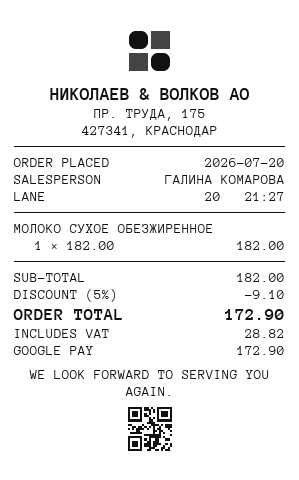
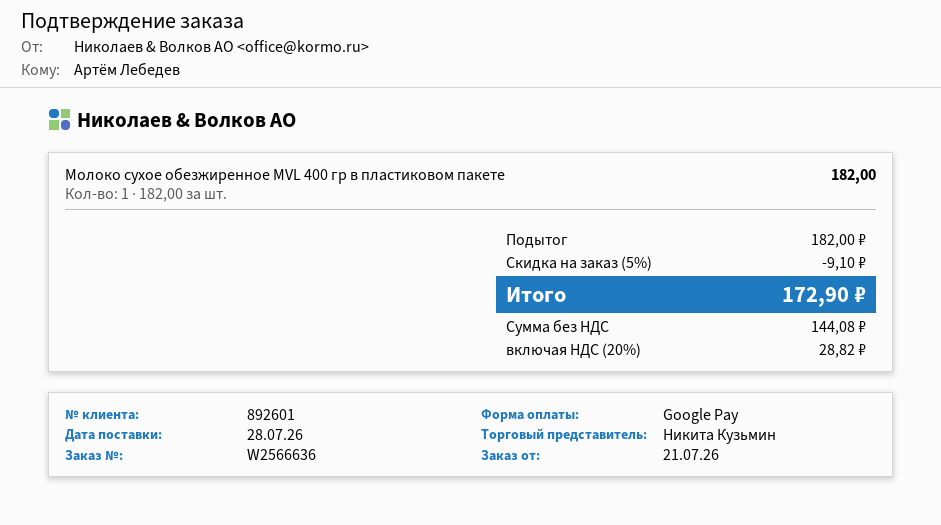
order date: 2026-07-20 -> 2026-07-21
sales rep: ГАЛИНА КОМАРОВА -> Никита Кузьмин

